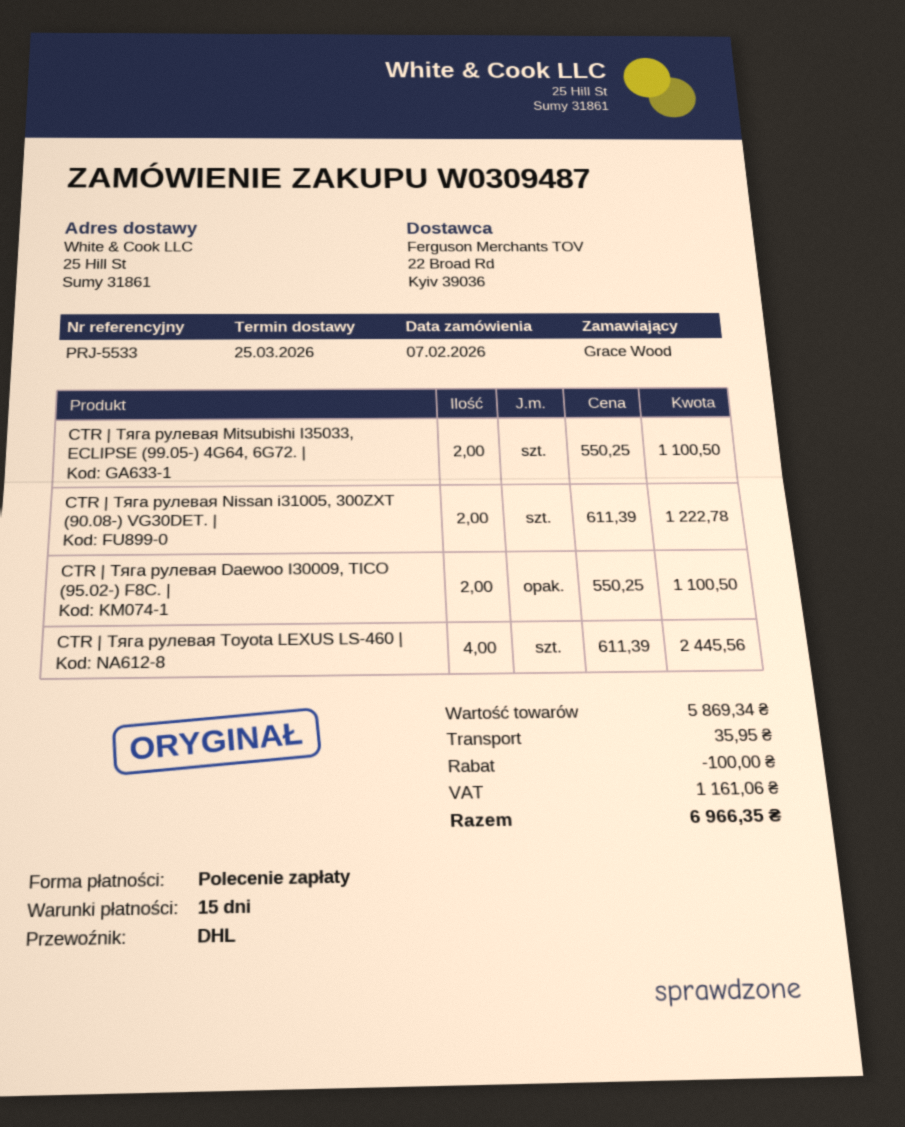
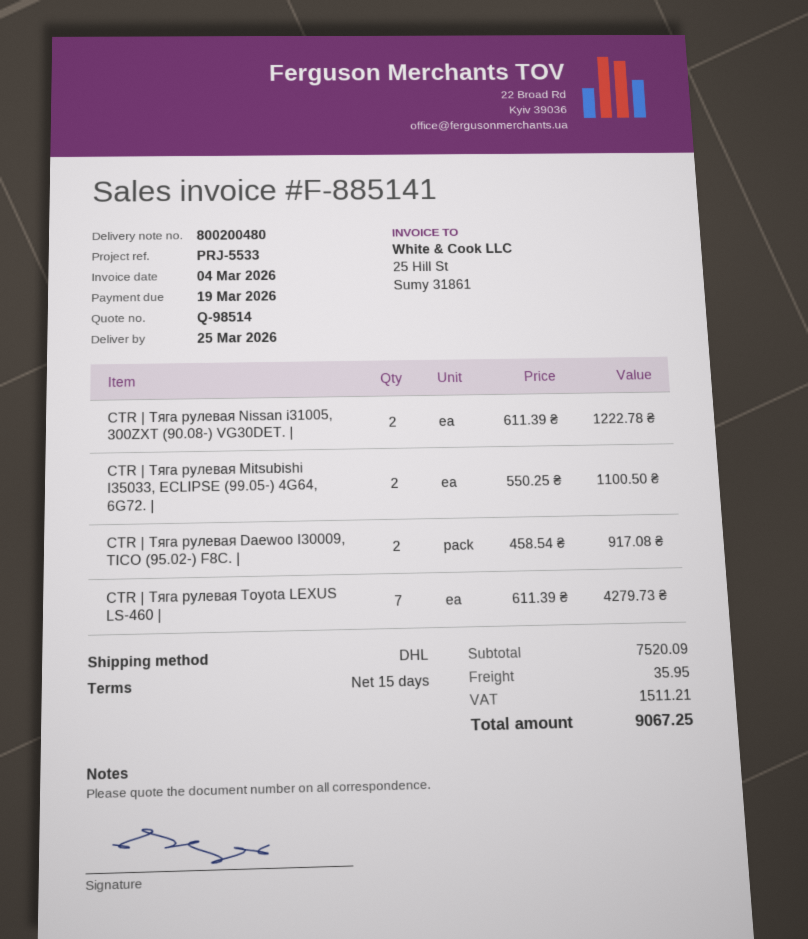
CTR | Тяга рулевая Daewoo I30009, TICO (95.02-) F8C. |: 2 x 550.25 = 1100.50 -> 2 x 458.54 = 917.08
CTR | Тяга рулевая Toyota LEXUS LS-460 |: 4 x 611.39 = 2445.56 -> 7 x 611.39 = 4279.73
subtotal: 5869.34 -> 7520.09
discount: 100.00 -> none
tax: 1161.06 -> 1511.21
total: 6966.35 -> 9067.25

